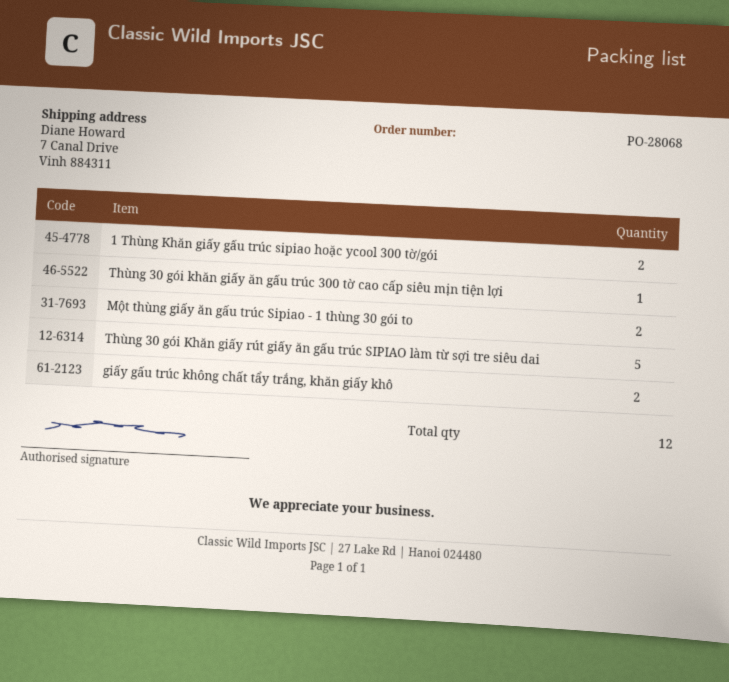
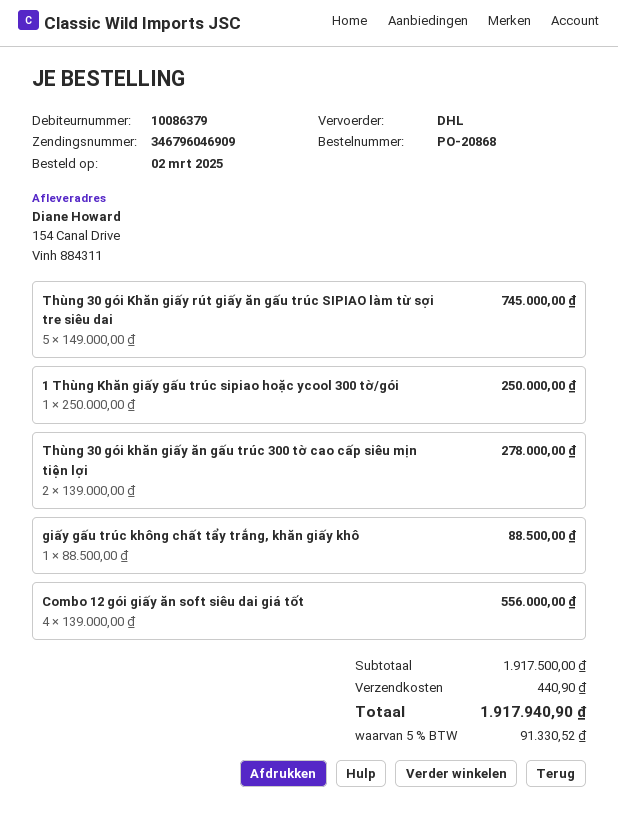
order number: PO-28068 -> PO-20868
ship to: 7 Canal Drive, Vinh 884311 -> 154 Canal Drive, Vinh 884311
1 Thùng Khăn giấy gấu trúc sipiao hoặc ycool 300 tờ/gói: 2 -> 1
Thùng 30 gói khăn giấy ăn gấu trúc 300 tờ cao cấp siêu mịn tiện lợi: 1 -> 2
Một thùng giấy ăn gấu trúc Sipiao - 1 thùng 30 gói to: 2 -> none
giấy gấu trúc không chất tẩy trắng, khăn giấy khô: 2 -> 1
Combo 12 gói giấy ăn soft siêu dai giá tốt: none -> 4

